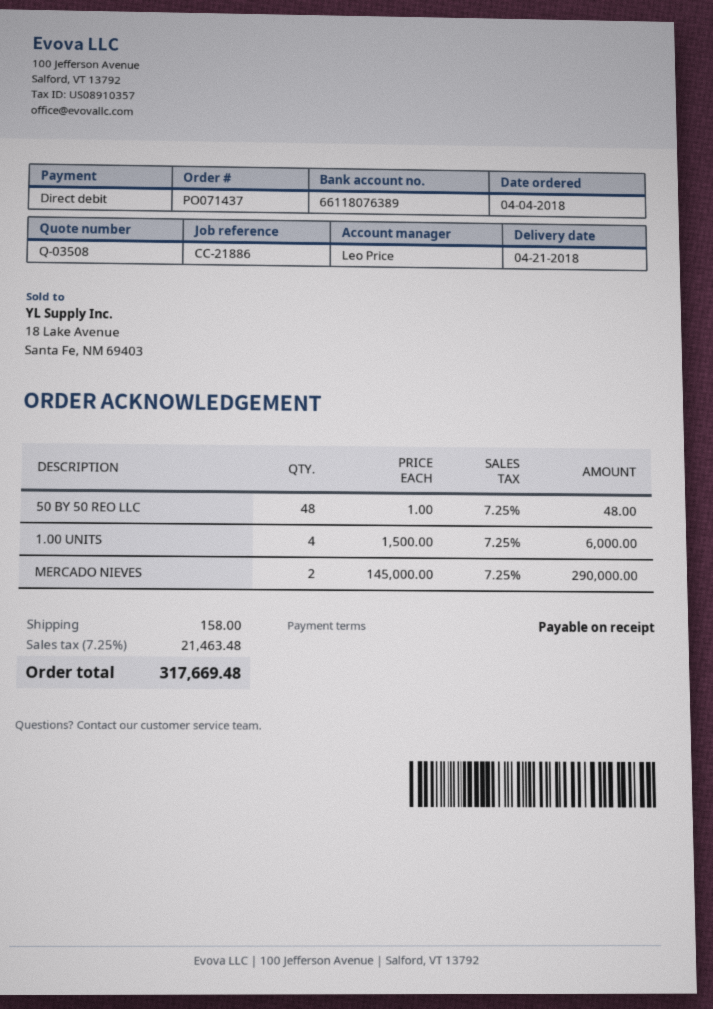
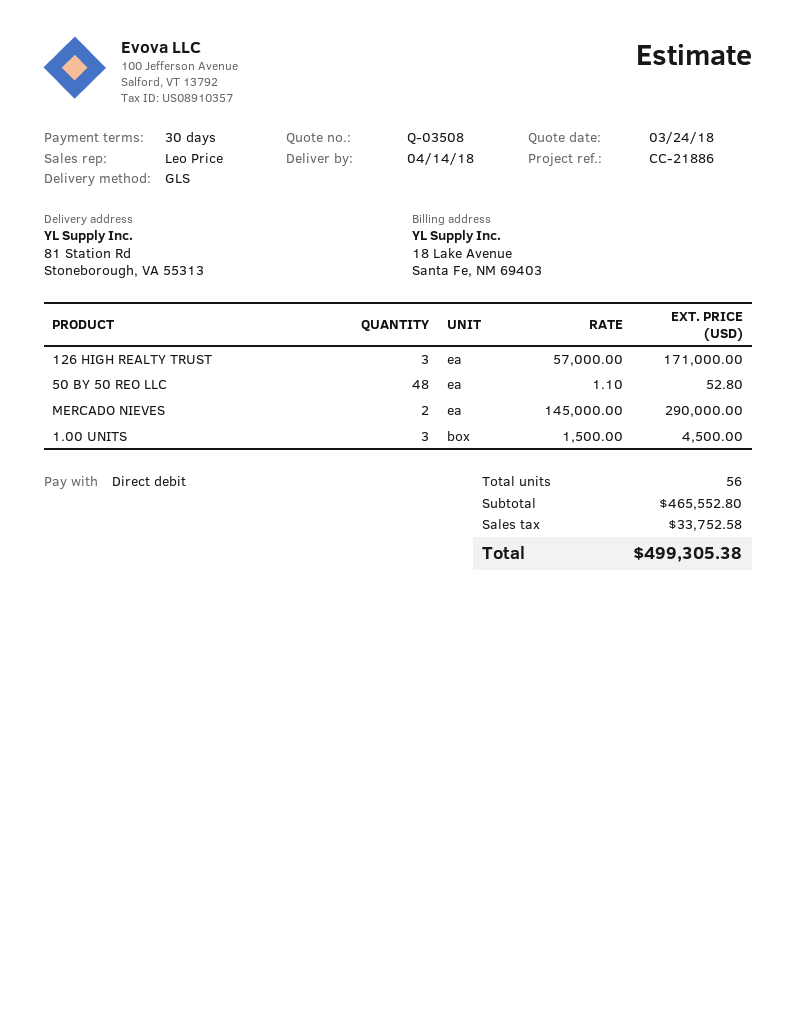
delivery date: 2018-04-21 -> 2018-04-14
payment terms: on receipt -> 30 days
50 BY 50 REO LLC: 48 x 1.00 = 48.00 -> 48 x 1.10 = 52.80
1.00 UNITS: 4 x 1500.00 = 6000.00 -> 3 x 1500.00 = 4500.00
126 HIGH REALTY TRUST: none -> 3 x 57000.00 = 171000.00
shipping: 158.00 -> none
tax: 21463.48 -> 33752.58
total: 317669.48 -> 499305.38

